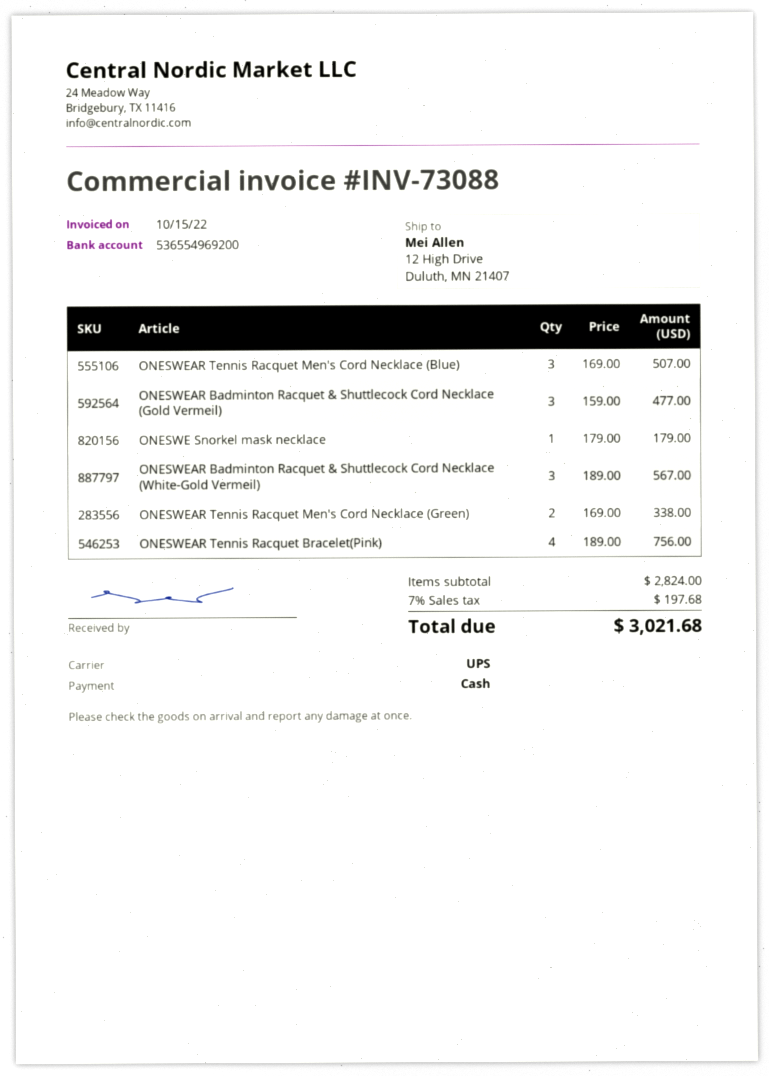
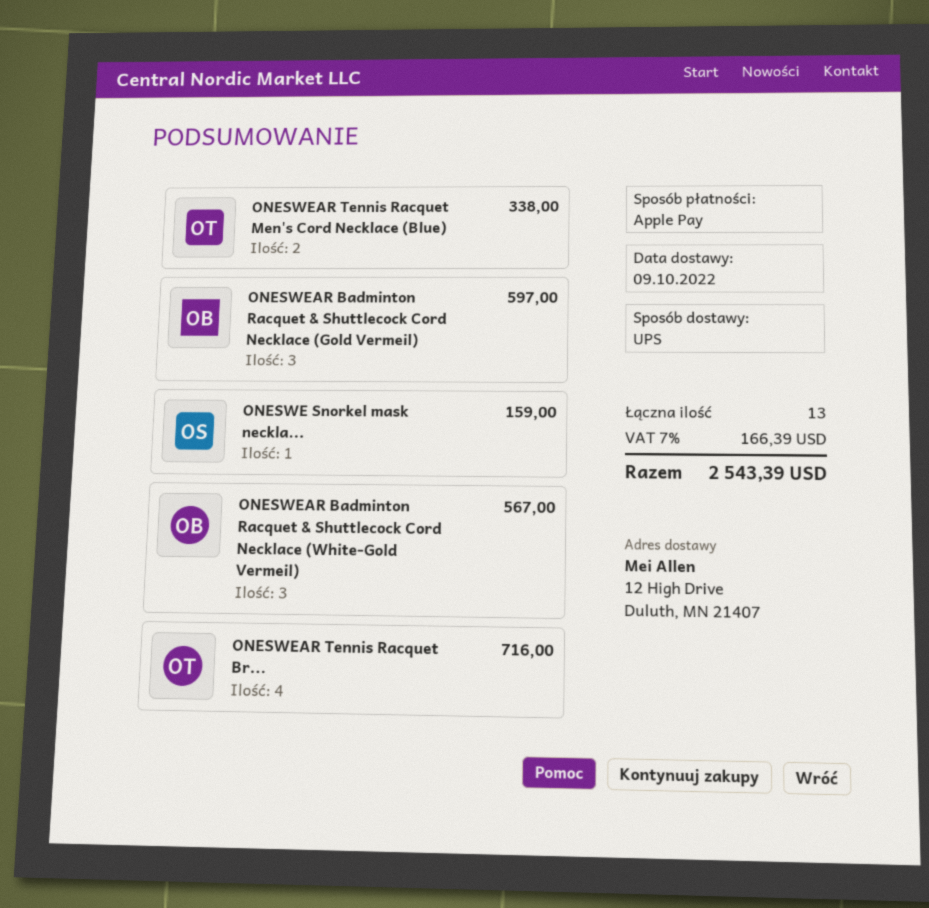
payment method: cash -> Apple Pay
ONESWEAR Tennis Racquet Men's Cord Necklace (Blue): 3 for 507.00 -> 2 for 338.00
ONESWEAR Badminton Racquet & Shuttlecock Cord Necklace (Gold Vermeil): 3 for 477.00 -> 3 for 597.00
ONESWE Snorkel mask necklace: 1 for 179.00 -> 1 for 159.00
ONESWEAR Tennis Racquet Men's Cord Necklace (Green): 2 for 338.00 -> none
ONESWEAR Tennis Racquet Bracelet(Pink): 4 for 756.00 -> 4 for 716.00
tax: 7% = 197.68 -> 7% = 166.39
total: 3021.68 -> 2543.39

